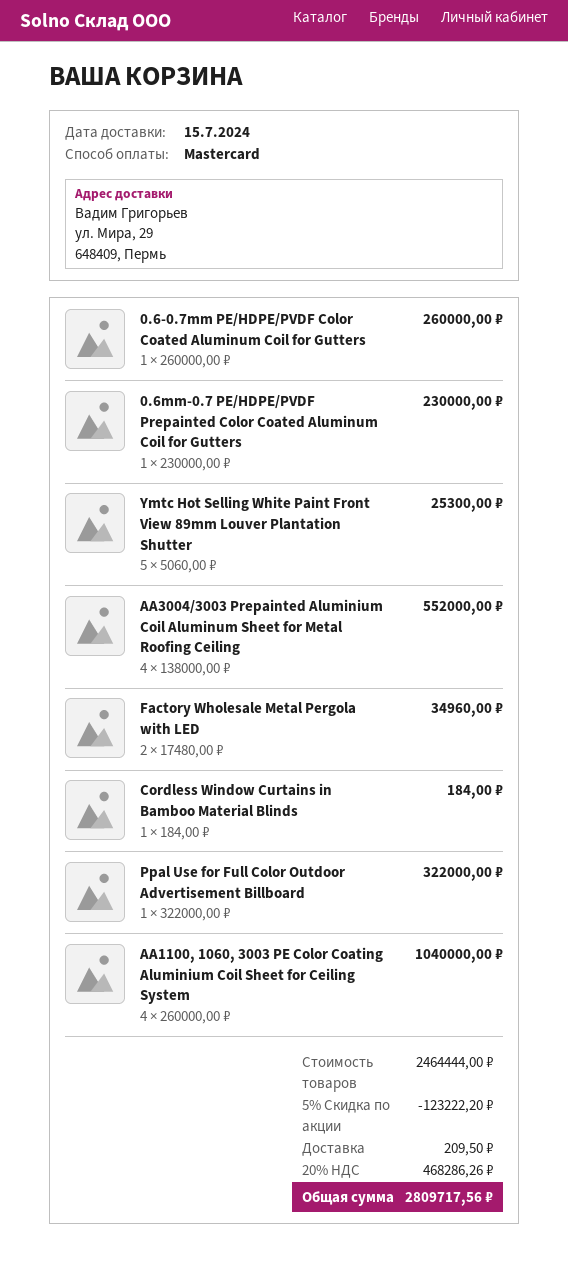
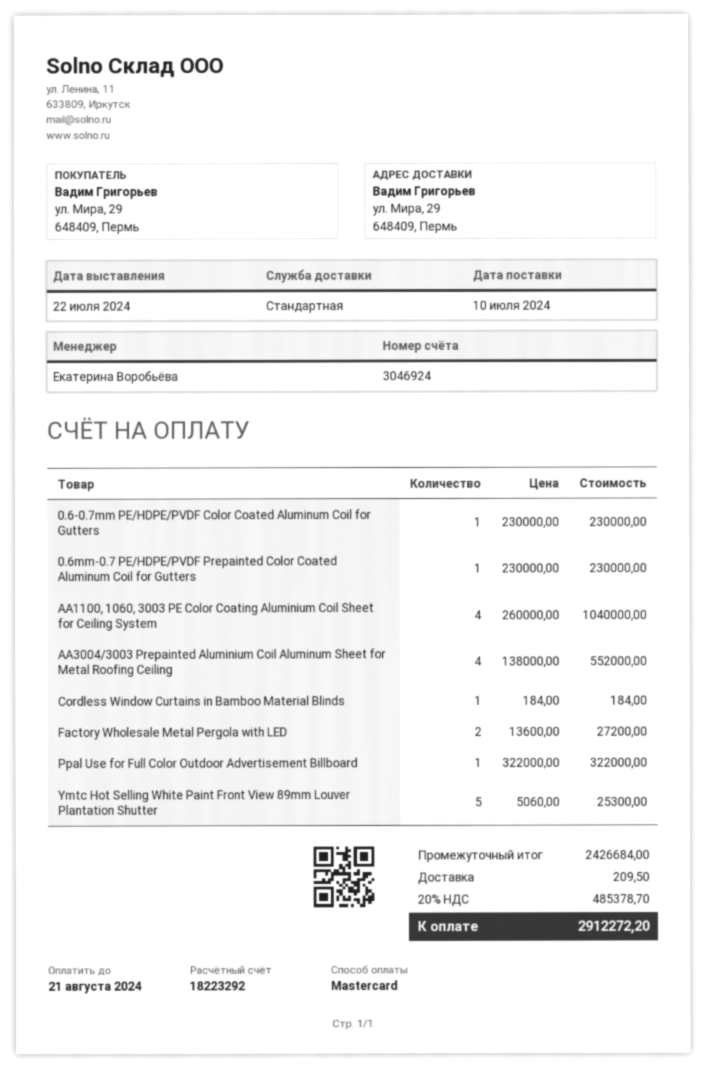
delivery date: 2024-07-15 -> 2024-07-10
0.6-0.7mm PE/HDPE/PVDF Color Coated Aluminum Coil for Gutters: 1 x 260000.00 = 260000.00 -> 1 x 230000.00 = 230000.00
Factory Wholesale Metal Pergola with LED: 2 x 17480.00 = 34960.00 -> 2 x 13600.00 = 27200.00
subtotal: 2464444.00 -> 2426684.00
discount: 5% = 123222.20 -> none
tax: 20% = 468286.26 -> 20% = 485378.70
total: 2809717.56 -> 2912272.20

